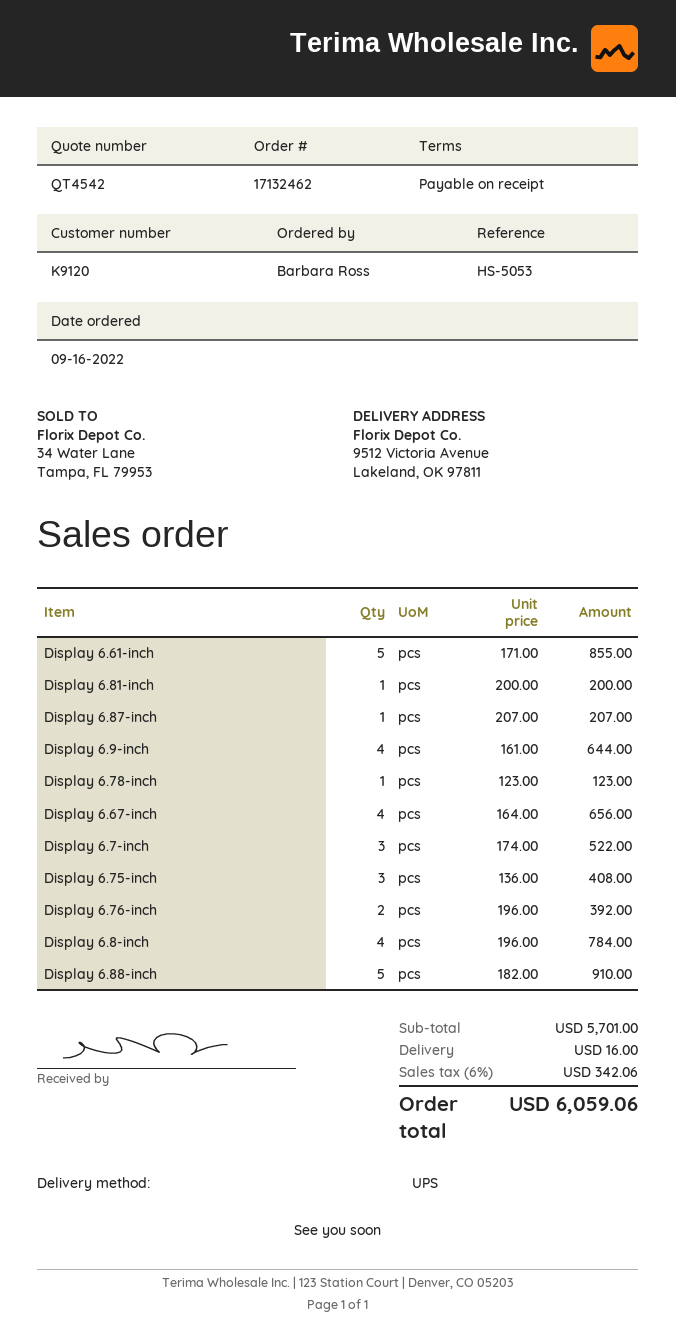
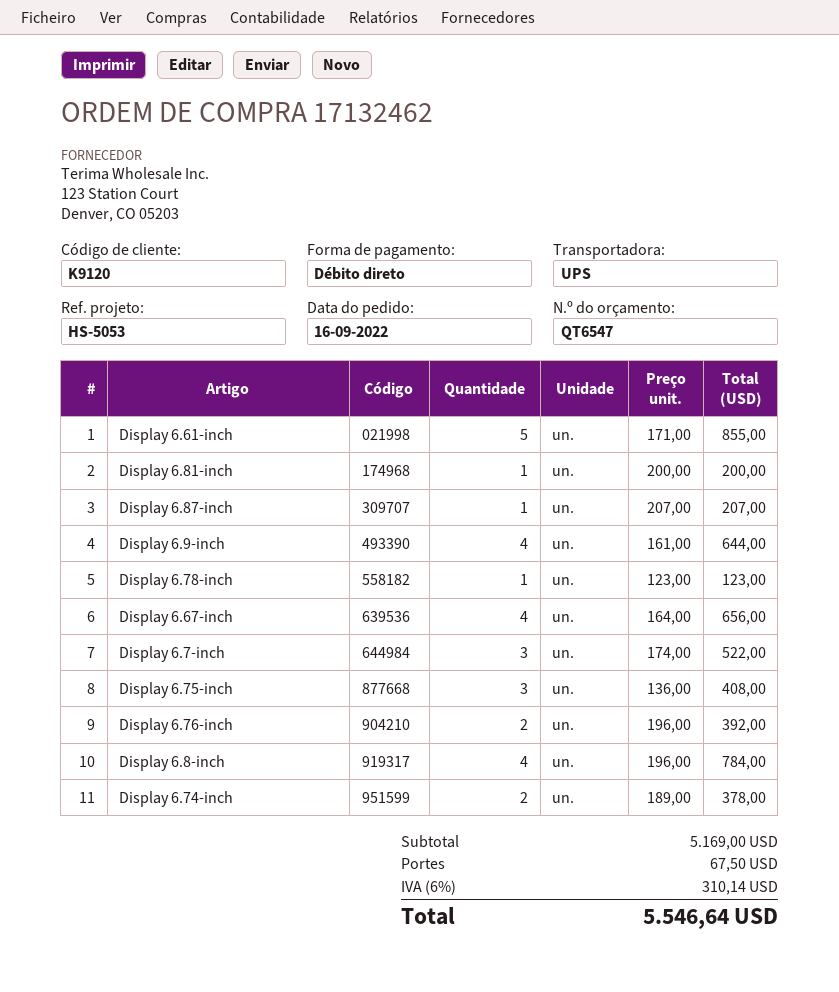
quote number: QT4542 -> QT6547
Display 6.88-inch: 5 x 182.00 = 910.00 -> none
Display 6.74-inch: none -> 2 x 189.00 = 378.00
subtotal: 5701.00 -> 5169.00
shipping: 16.00 -> 67.50
tax: 6% = 342.06 -> 6% = 310.14
total: 6059.06 -> 5546.64

